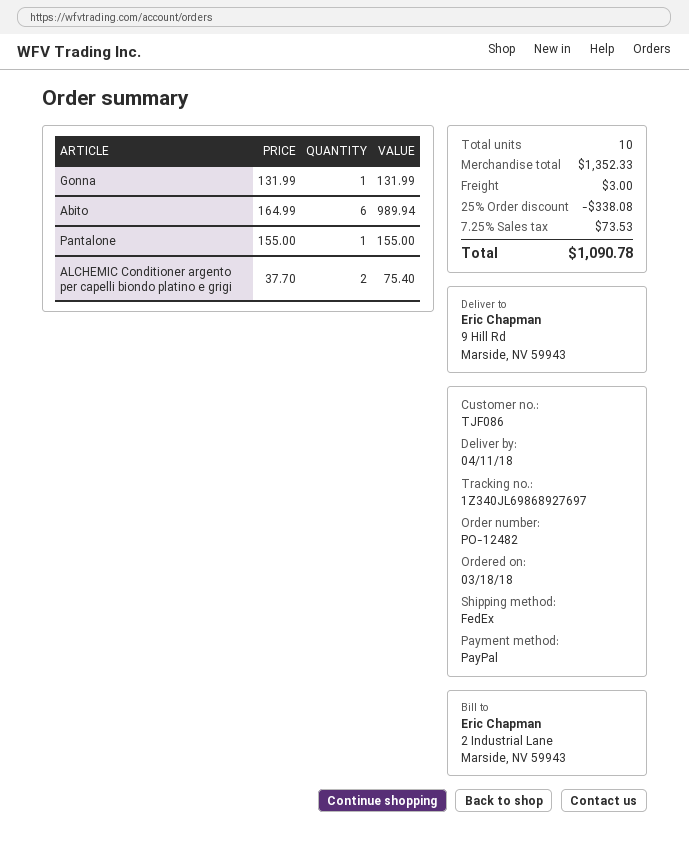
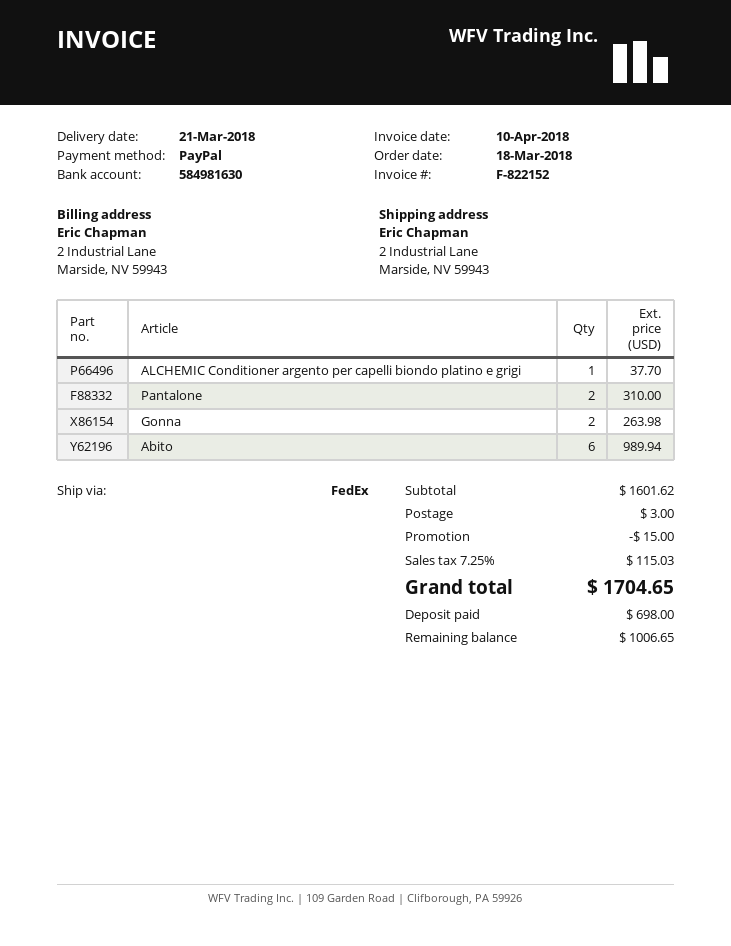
delivery date: 2018-04-11 -> 2018-03-21
ship to: 9 Hill Rd, Marside, NV 59943 -> 2 Industrial Lane, Marside, NV 59943
Gonna: 1 for 131.99 -> 2 for 263.98
Pantalone: 1 for 155.00 -> 2 for 310.00
ALCHEMIC Conditioner argento per capelli biondo platino e grigi: 2 for 75.40 -> 1 for 37.70
subtotal: 1352.33 -> 1601.62
discount: 338.08 -> 15.00
tax: 7.25% = 73.53 -> 7.25% = 115.03
total: 1090.78 -> 1704.65

